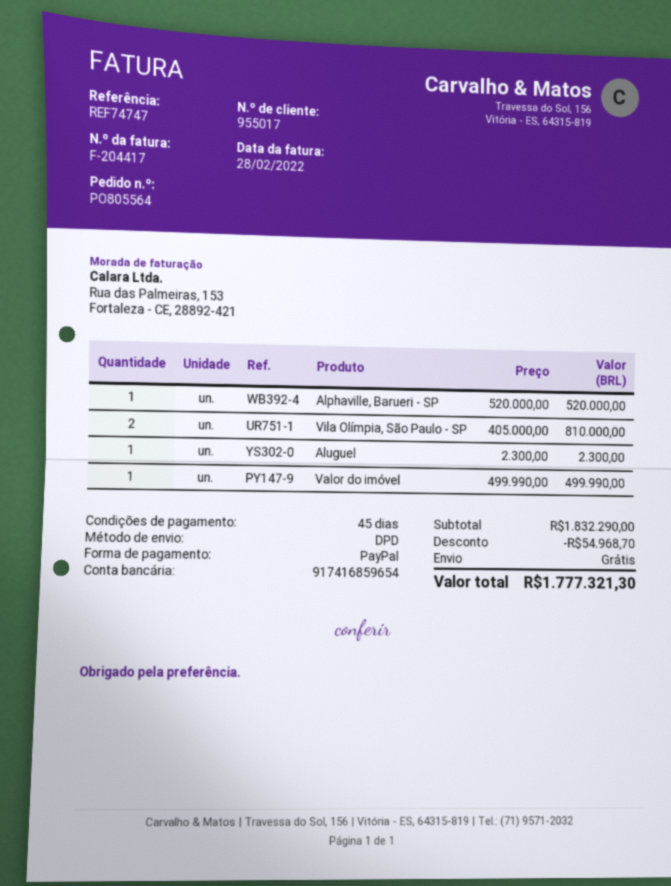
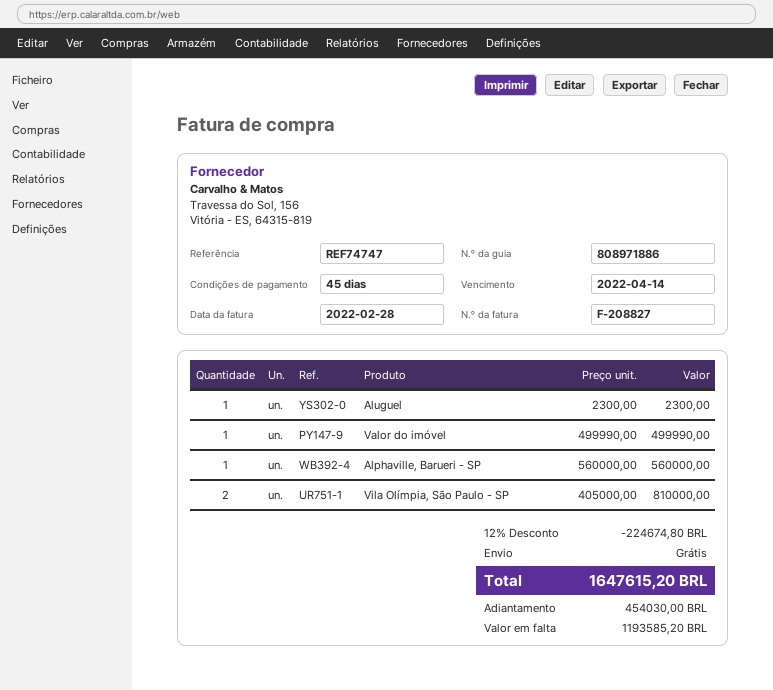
invoice number: F-204417 -> F-208827
Alphaville, Barueri - SP: 1 x 520000.00 = 520000.00 -> 1 x 560000.00 = 560000.00
discount: 54968.70 -> 224674.80
total: 1777321.30 -> 1647615.20

